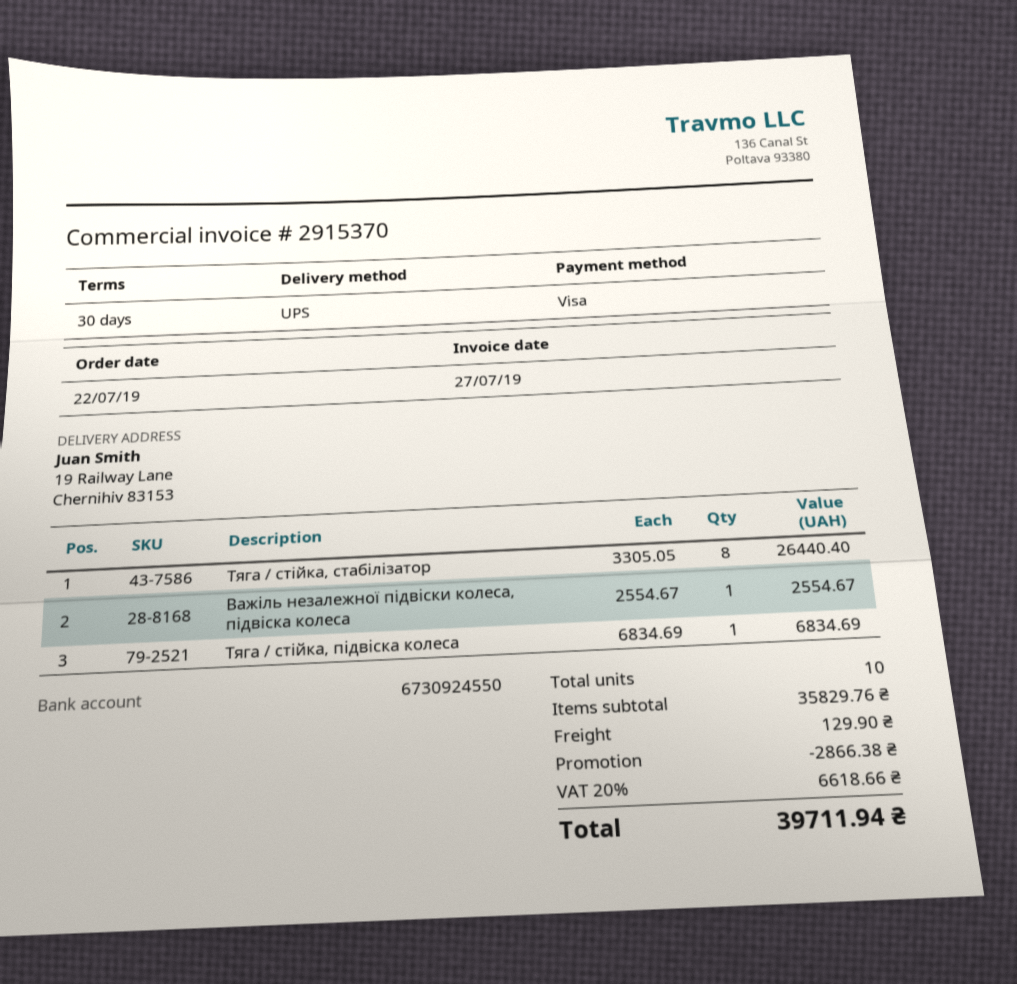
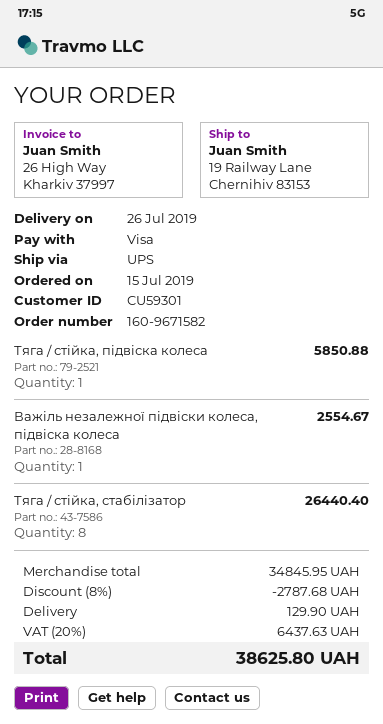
order date: 2019-07-22 -> 2019-07-15
Тяга / стійка, підвіска колеса: 1 for 6834.69 -> 1 for 5850.88
subtotal: 35829.76 -> 34845.95
discount: 2866.38 -> 2787.68
tax: 20% = 6618.66 -> 20% = 6437.63
total: 39711.94 -> 38625.80

